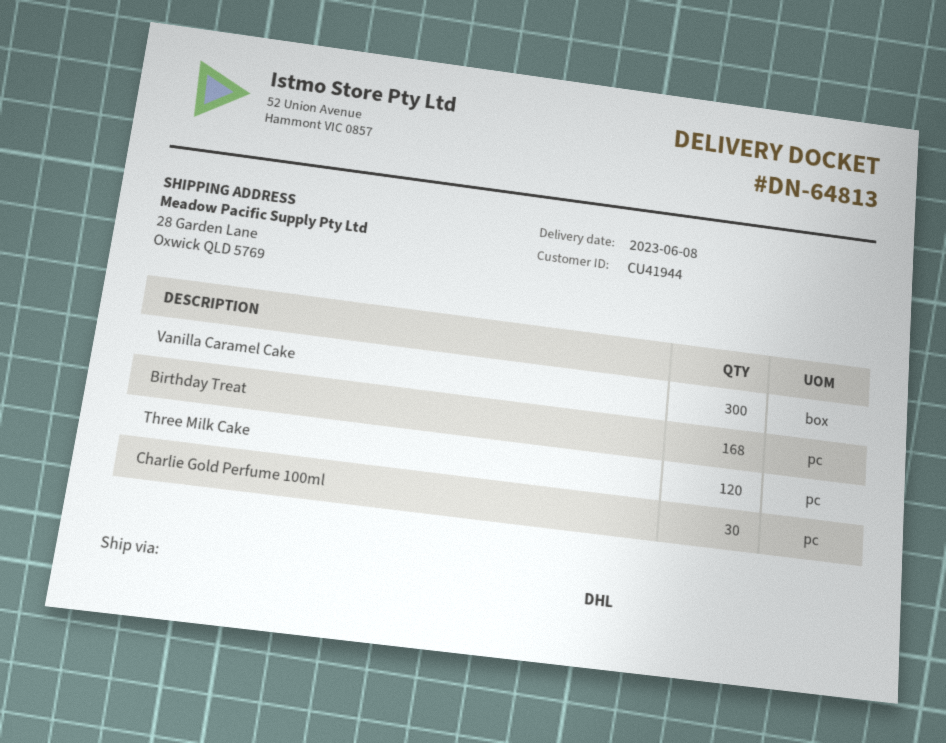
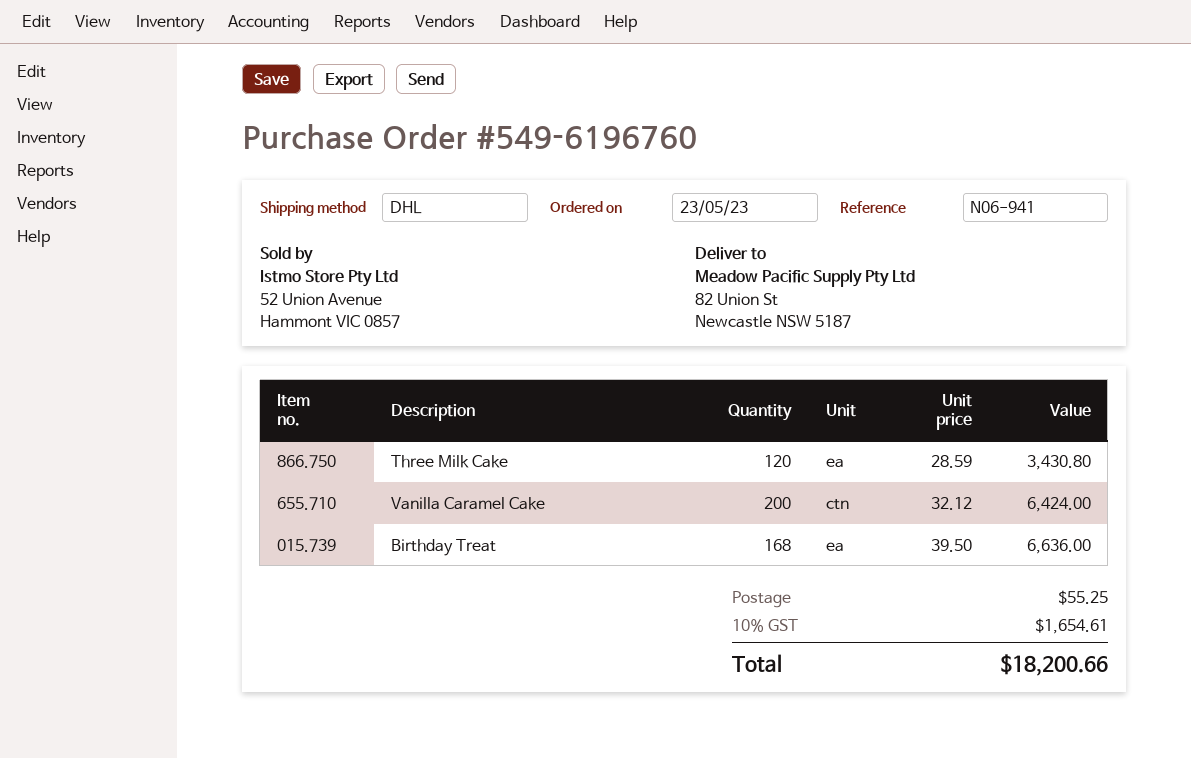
ship to: 28 Garden Lane, Oxwick QLD 5769 -> 82 Union St, Newcastle NSW 5187
Vanilla Caramel Cake: 300 -> 200
Charlie Gold Perfume 100ml: 30 -> none

